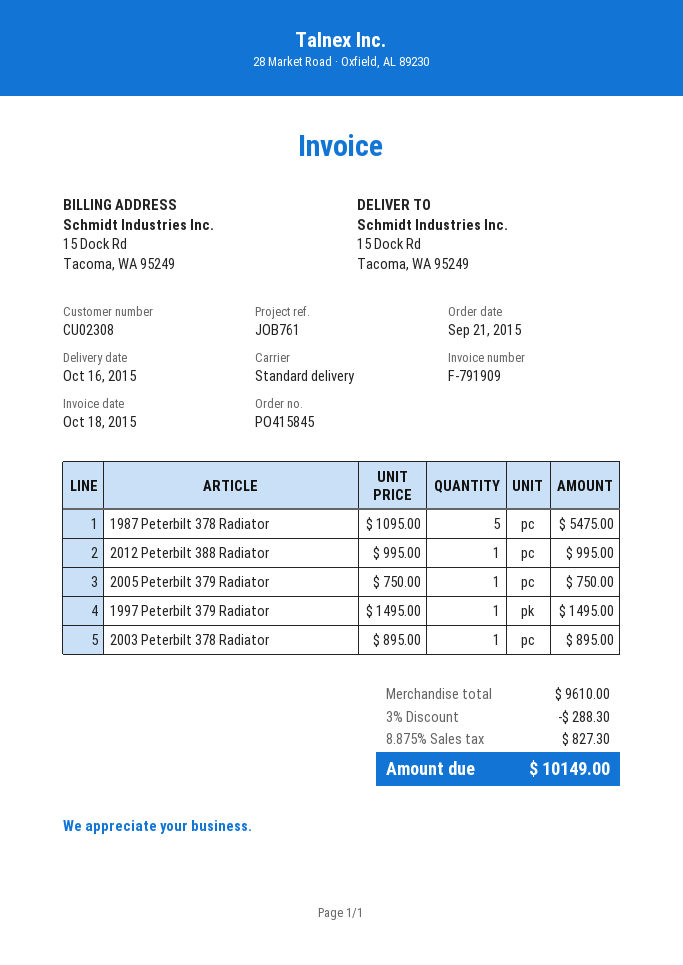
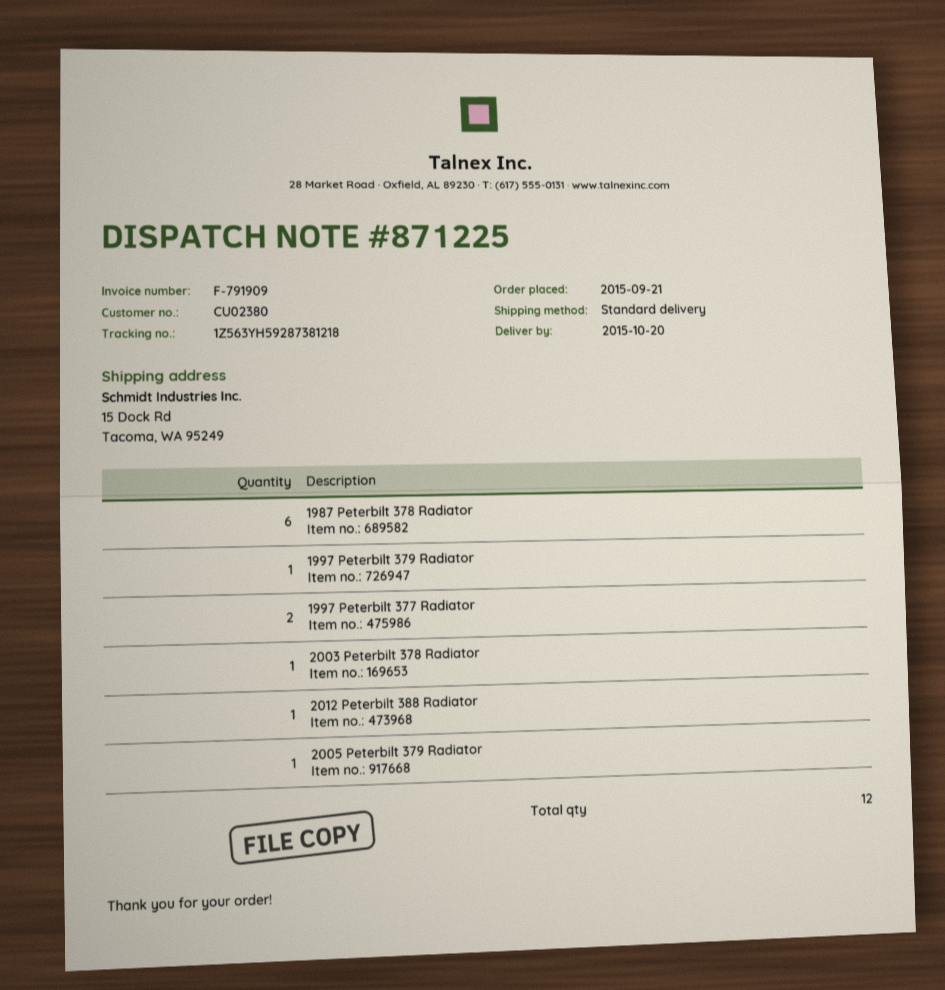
delivery date: 2015-10-16 -> 2015-10-20
customer number: CU02308 -> CU02380
1987 Peterbilt 378 Radiator: 5 -> 6
1997 Peterbilt 377 Radiator: none -> 2

